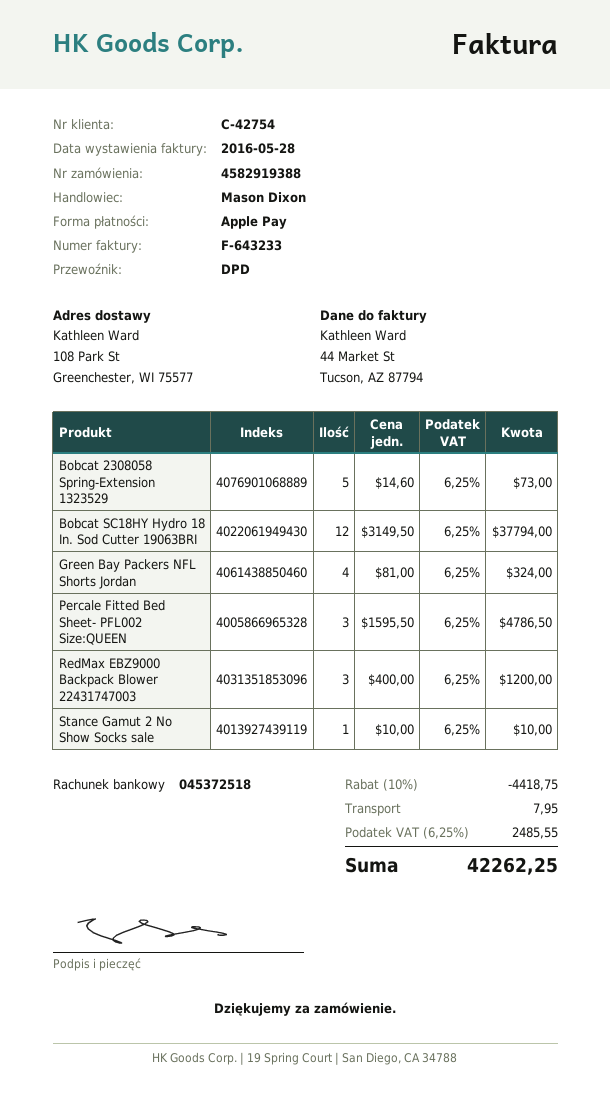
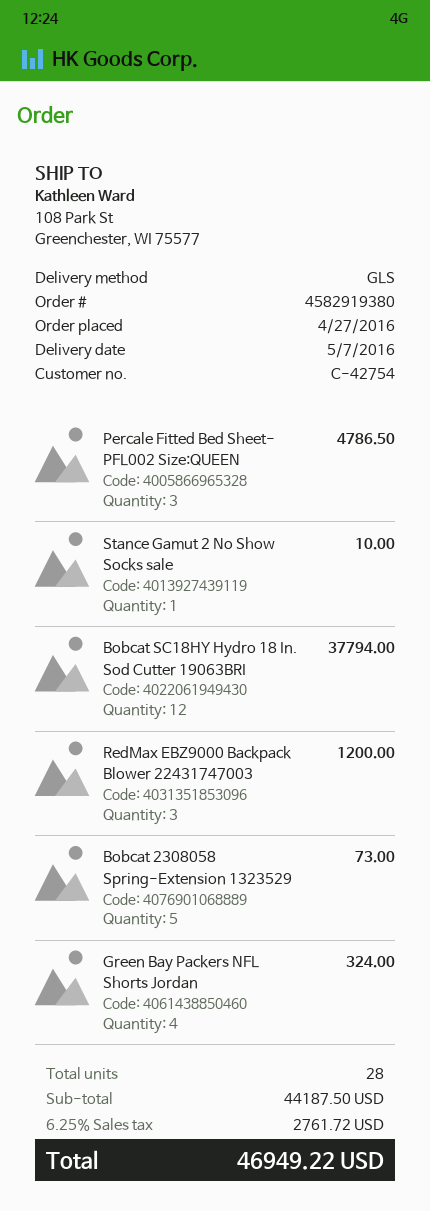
order number: 4582919388 -> 4582919380
shipping method: DPD -> GLS
discount: 10% = 4418.75 -> none
shipping: 7.95 -> none
tax: 6.25% = 2485.55 -> 6.25% = 2761.72
total: 42262.25 -> 46949.22

